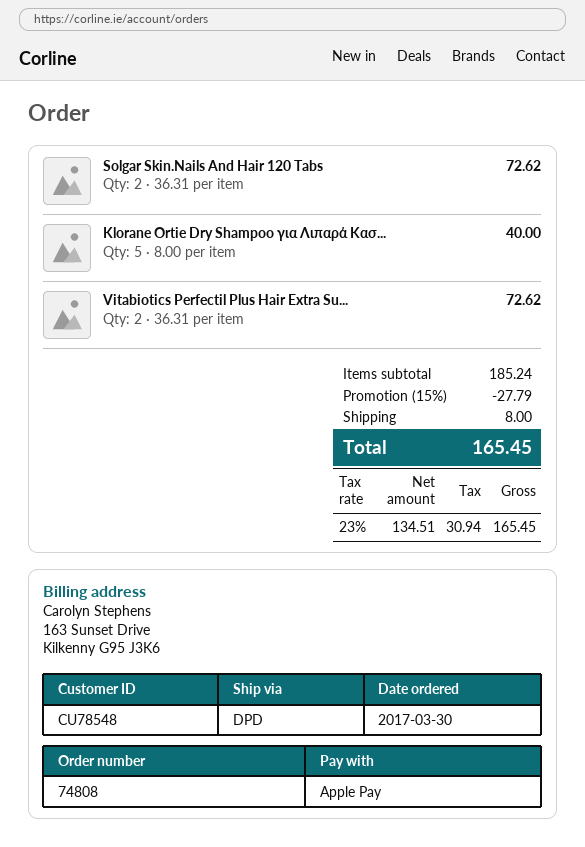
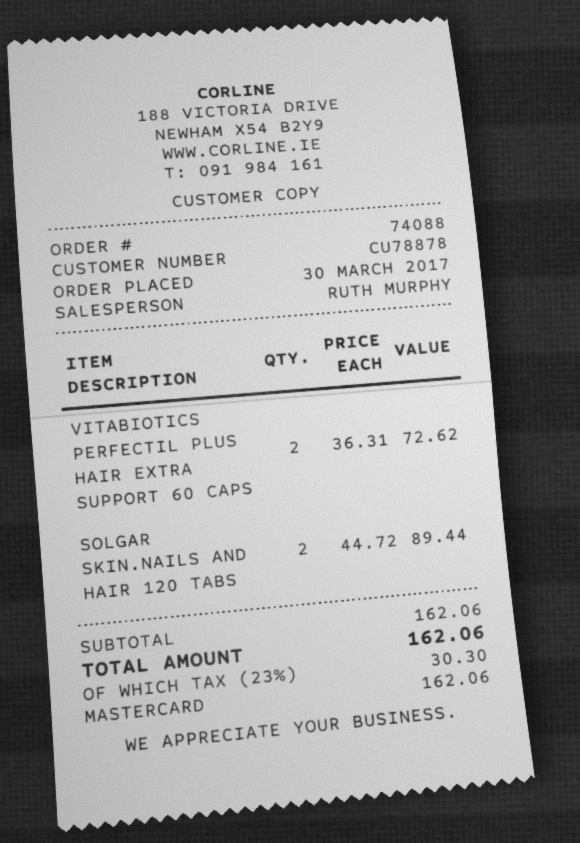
order number: 74808 -> 74088
customer number: CU78548 -> CU78878
payment method: Apple Pay -> Mastercard
Solgar Skin.Nails And Hair 120 Tabs: 2 x 36.31 = 72.62 -> 2 x 44.72 = 89.44
Klorane Ortie Dry Shampoo για Λιπαρά Κασ...: 5 x 8.00 = 40.00 -> none
subtotal: 185.24 -> 162.06
discount: 15% = 27.79 -> none
shipping: 8.00 -> none
tax: 23% = 30.94 -> 23% = 30.30
total: 165.45 -> 162.06

